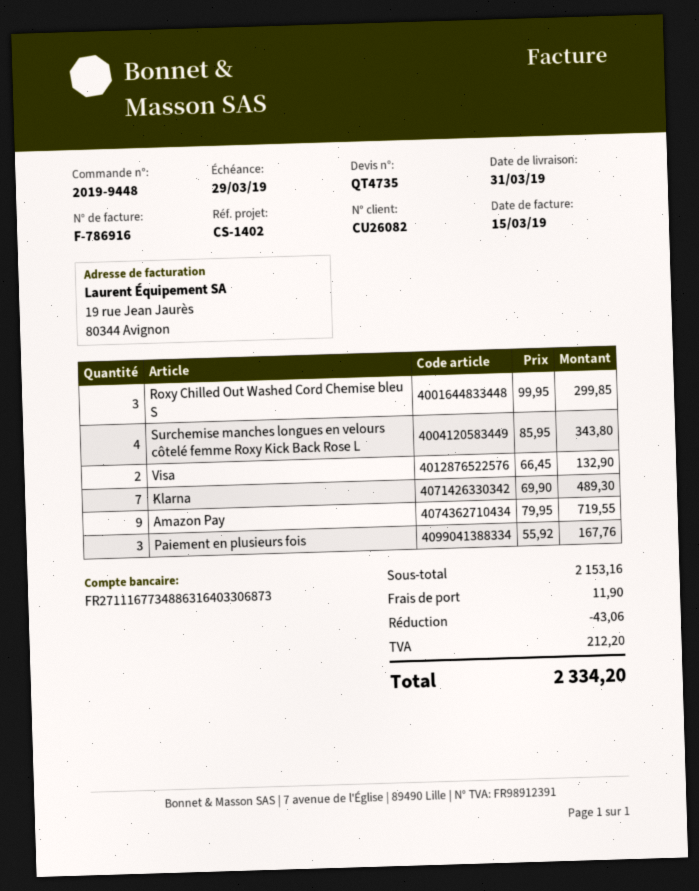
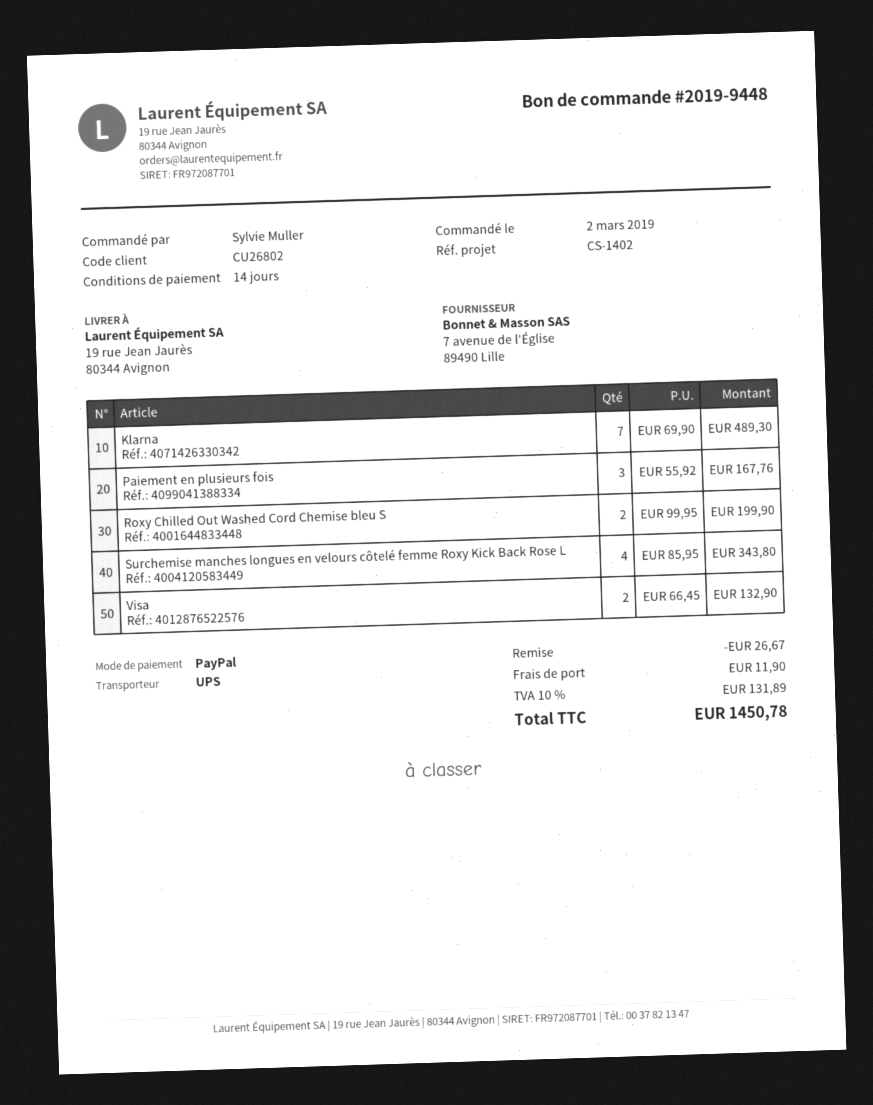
customer number: CU26082 -> CU26802
Roxy Chilled Out Washed Cord Chemise bleu S: 3 x 99.95 = 299.85 -> 2 x 99.95 = 199.90
Amazon Pay: 9 x 79.95 = 719.55 -> none
discount: 43.06 -> 26.67
tax: 212.20 -> 131.89
total: 2334.20 -> 1450.78

